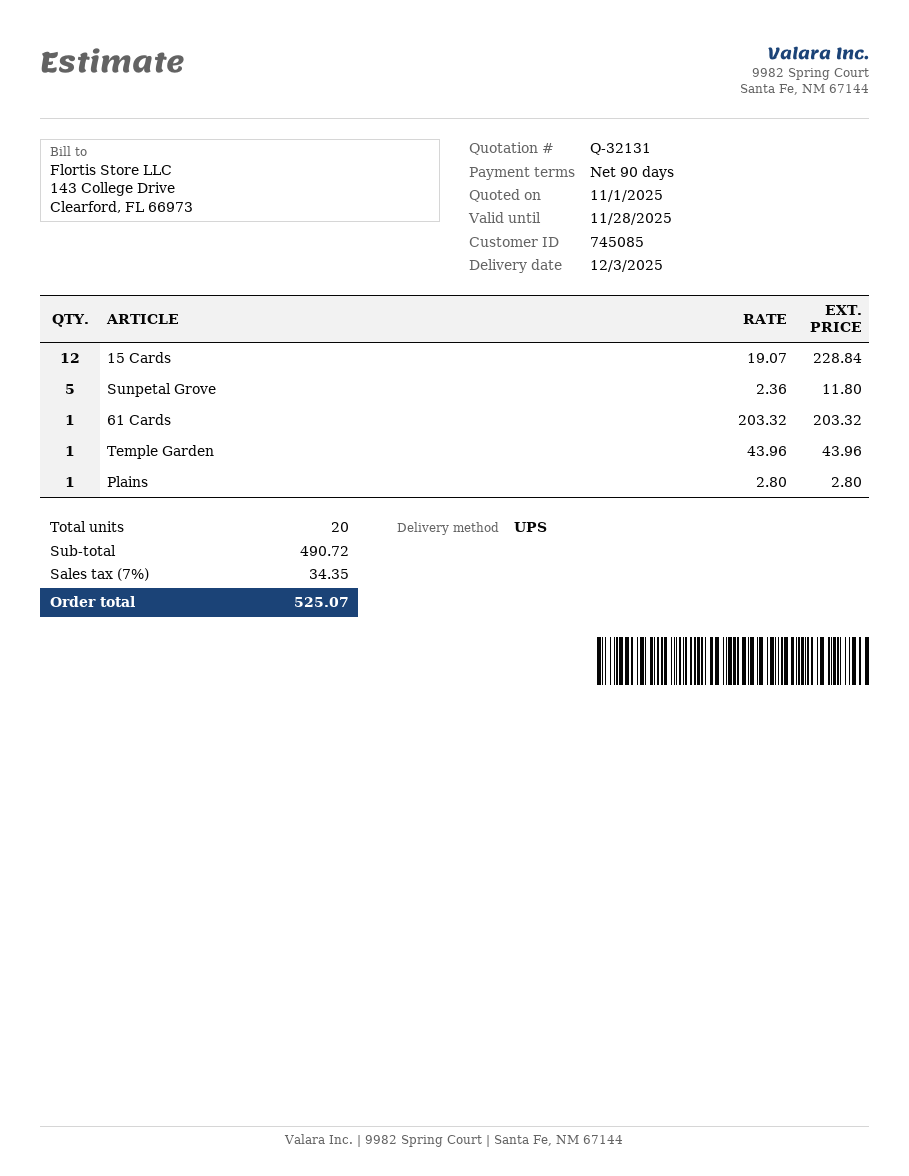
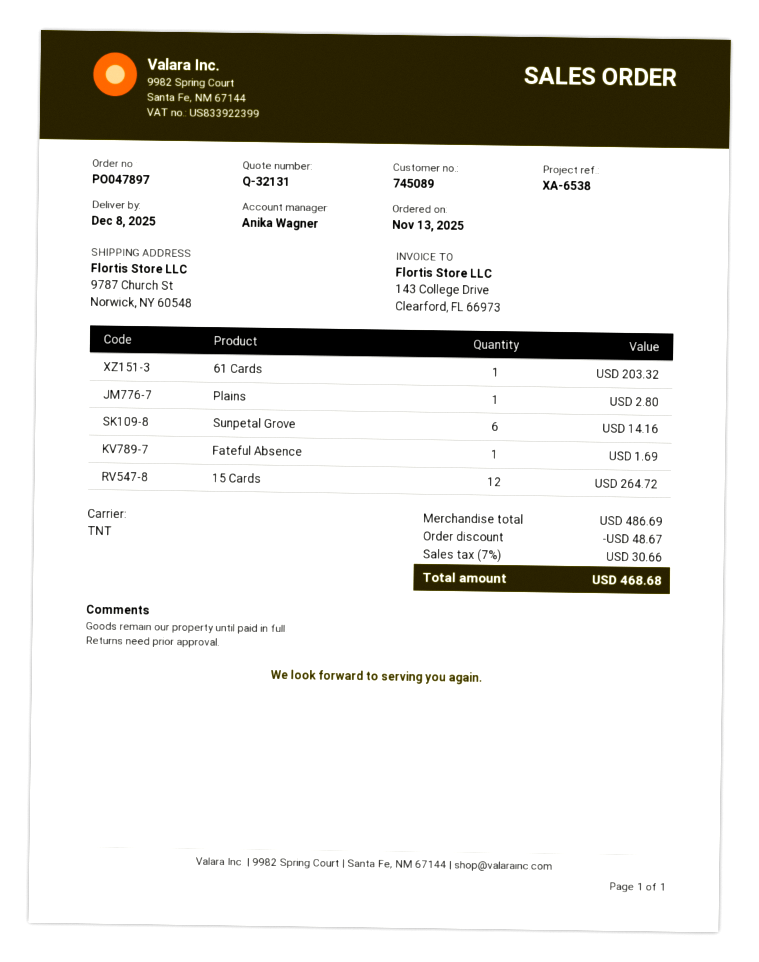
delivery date: 2025-12-03 -> 2025-12-08
customer number: 745085 -> 745089
shipping method: UPS -> TNT
15 Cards: 12 for 228.84 -> 12 for 264.72
Sunpetal Grove: 5 for 11.80 -> 6 for 14.16
Temple Garden: 1 for 43.96 -> none
Fateful Absence: none -> 1 for 1.69
subtotal: 490.72 -> 486.69
discount: none -> 48.67
tax: 7% = 34.35 -> 7% = 30.66
total: 525.07 -> 468.68

